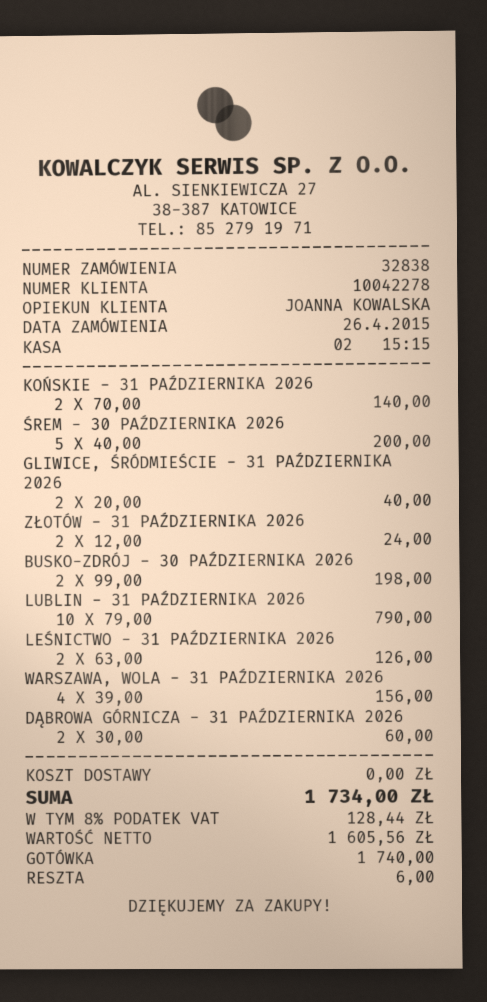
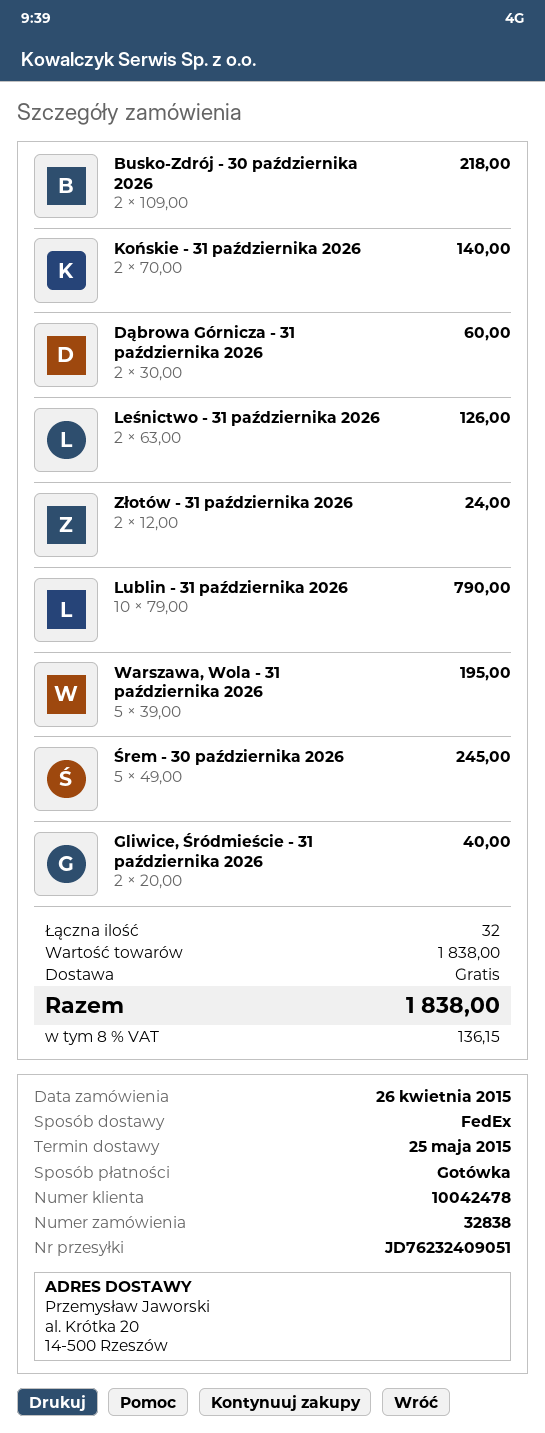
customer number: 10042278 -> 10042478
ŚREM - 30 PAŹDZIERNIKA 2026: 5 x 40.00 = 200.00 -> 5 x 49.00 = 245.00
BUSKO-ZDRÓJ - 30 PAŹDZIERNIKA 2026: 2 x 99.00 = 198.00 -> 2 x 109.00 = 218.00
WARSZAWA, WOLA - 31 PAŹDZIERNIKA 2026: 4 x 39.00 = 156.00 -> 5 x 39.00 = 195.00
tax: 8% = 128.44 -> 8% = 136.15
total: 1734.00 -> 1838.00

